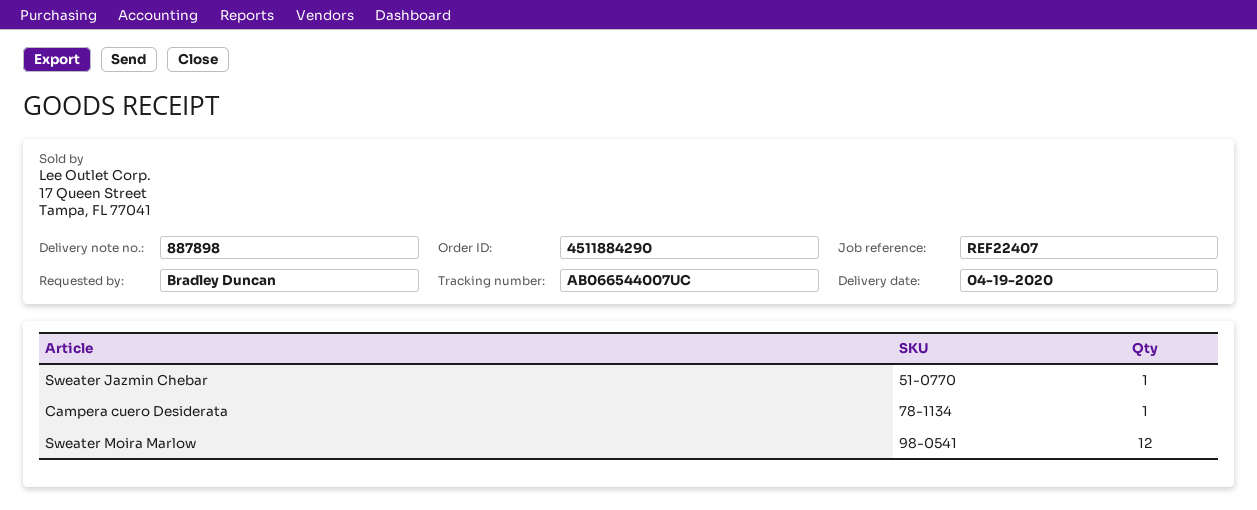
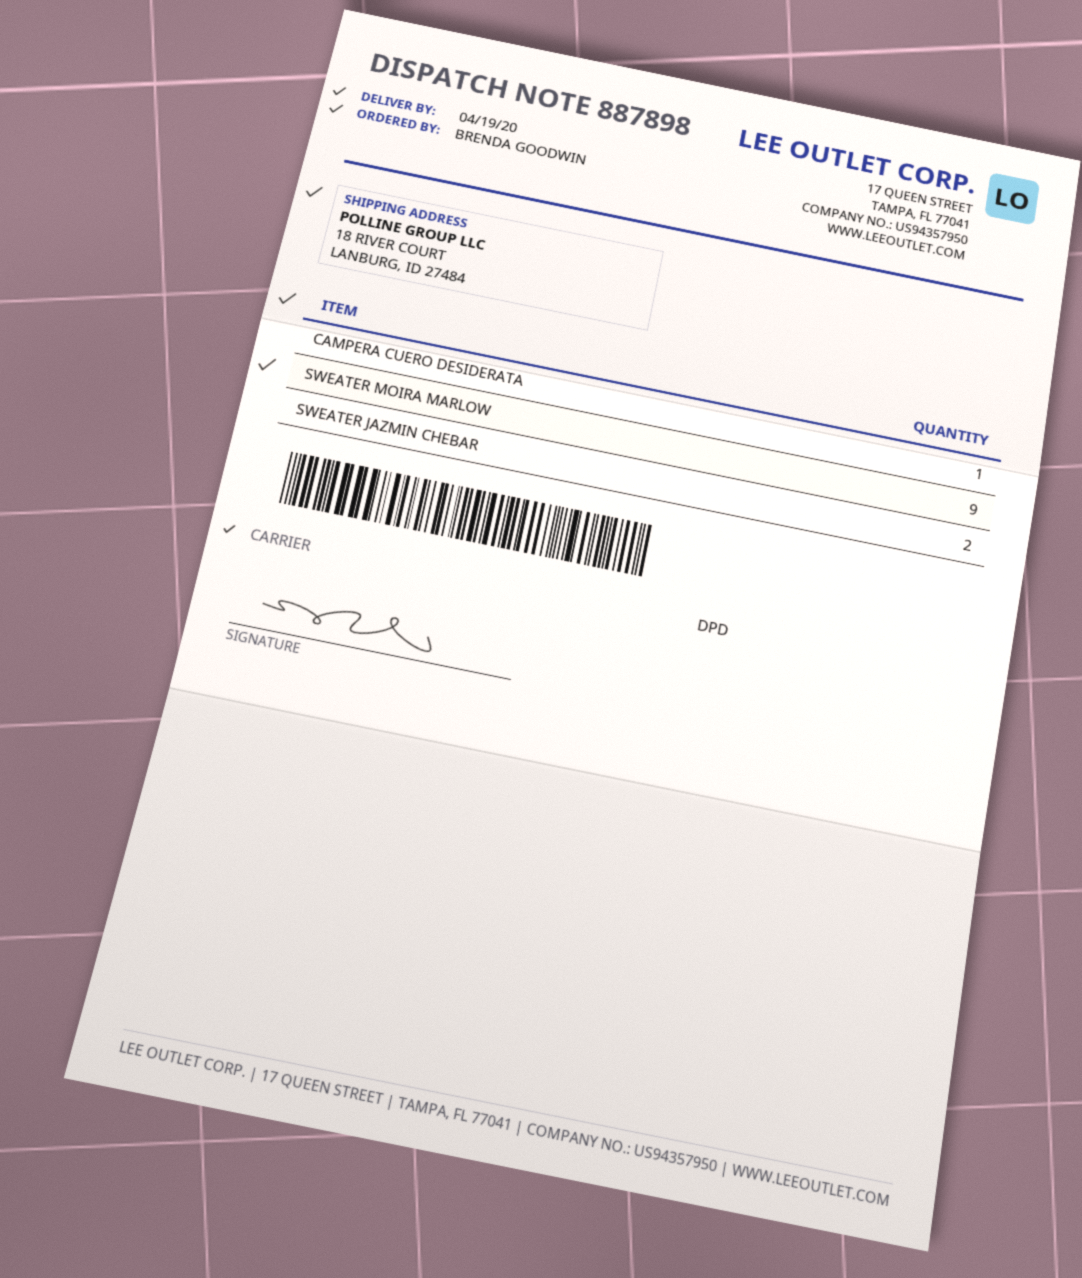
ordered by: Bradley Duncan -> BRENDA GOODWIN
Sweater Jazmin Chebar: 1 -> 2
Sweater Moira Marlow: 12 -> 9

